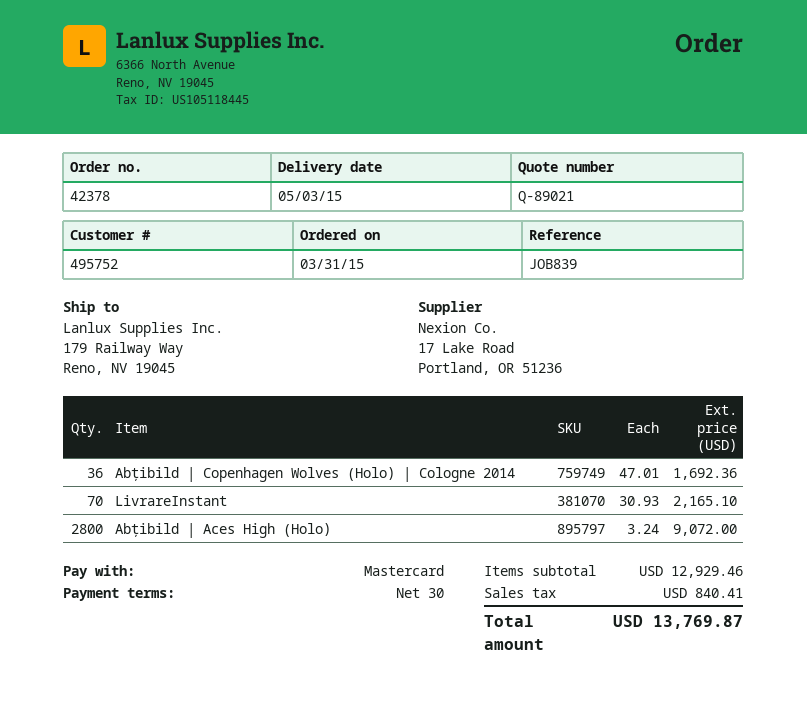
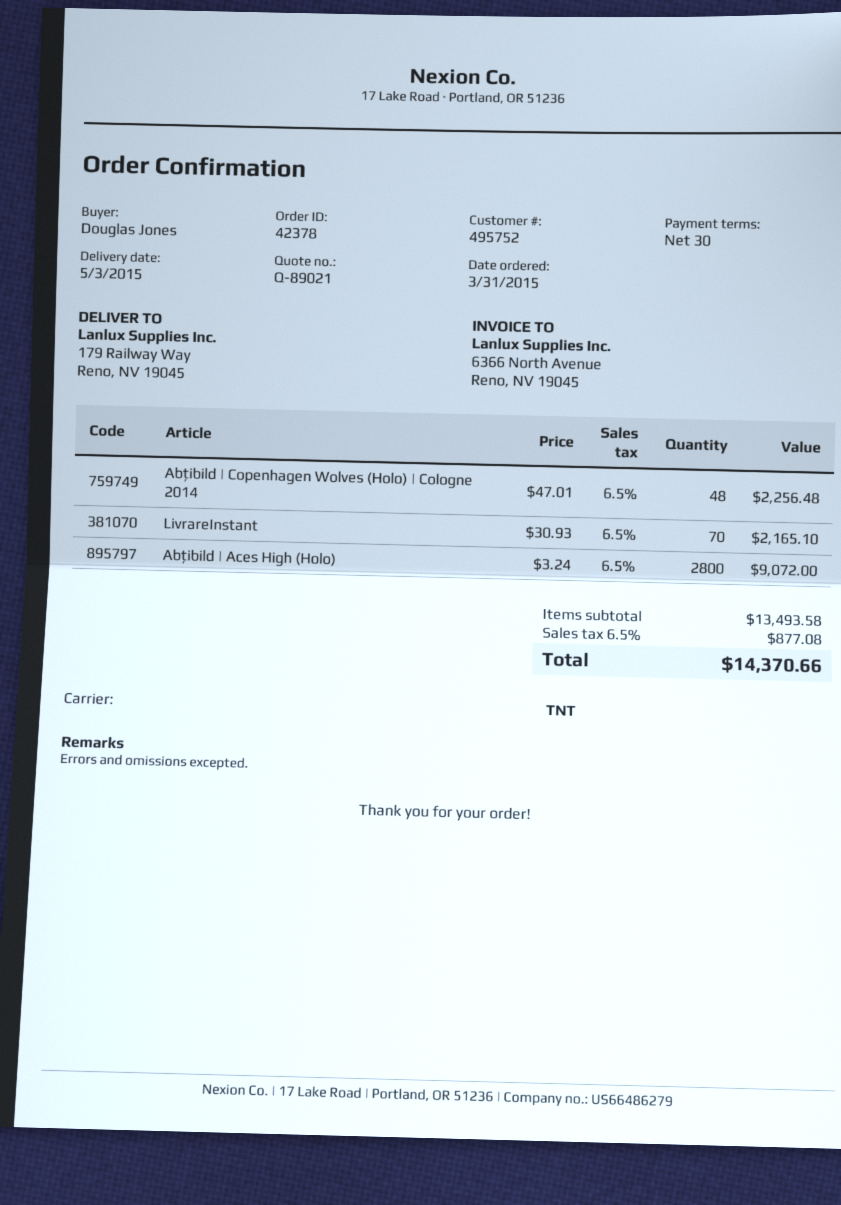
Abțibild | Copenhagen Wolves (Holo) | Cologne 2014: 36 x 47.01 = 1692.36 -> 48 x 47.01 = 2256.48
subtotal: 12929.46 -> 13493.58
tax: 840.41 -> 877.08
total: 13769.87 -> 14370.66

